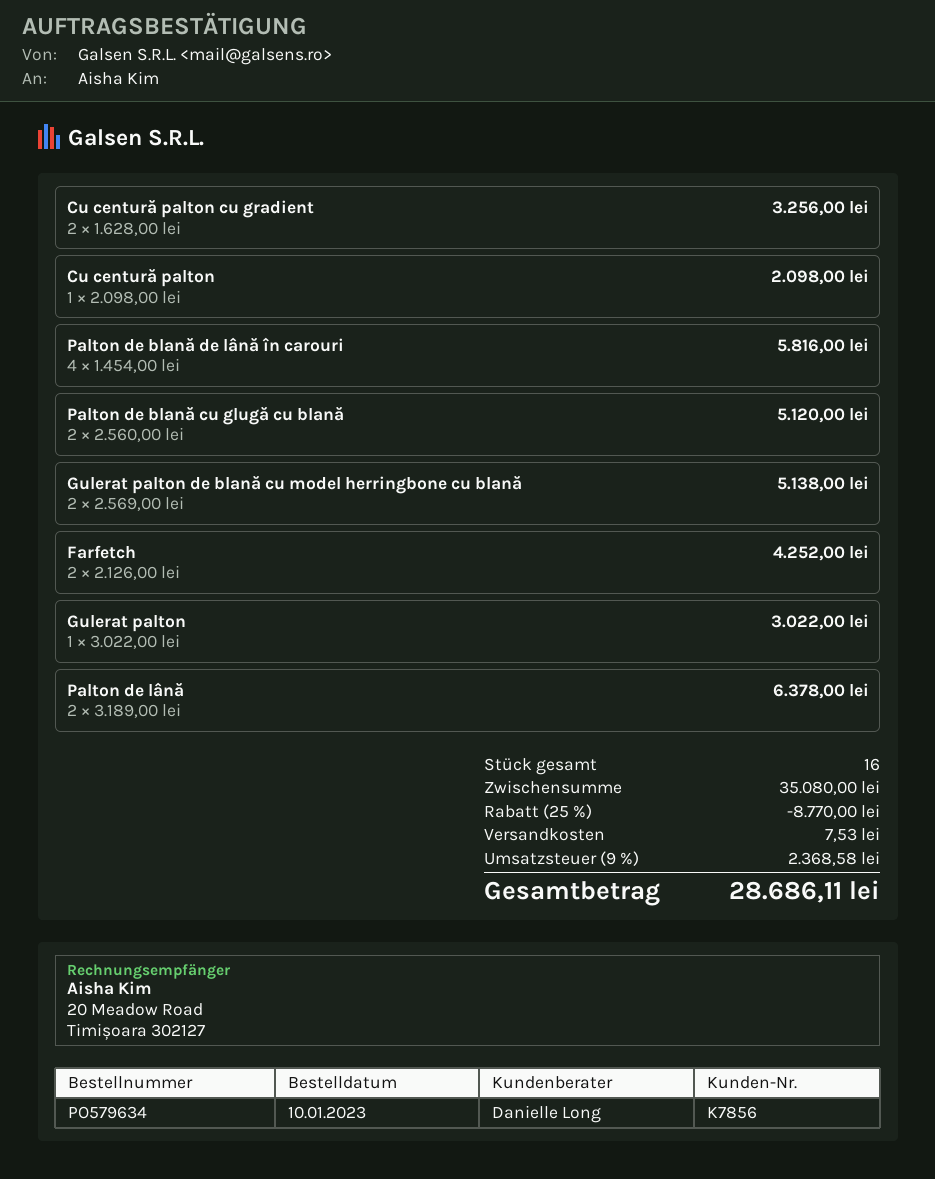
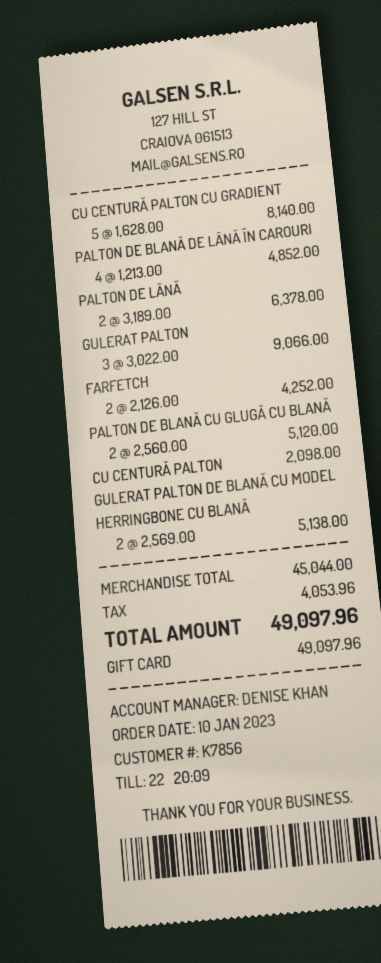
sales rep: Danielle Long -> DENISE KHAN
Cu centură palton cu gradient: 2 x 1628.00 = 3256.00 -> 5 x 1628.00 = 8140.00
Palton de blană de lână în carouri: 4 x 1454.00 = 5816.00 -> 4 x 1213.00 = 4852.00
Gulerat palton: 1 x 3022.00 = 3022.00 -> 3 x 3022.00 = 9066.00
subtotal: 35080.00 -> 45044.00
discount: 25% = 8770.00 -> none
shipping: 7.53 -> none
tax: 2368.58 -> 4053.96
total: 28686.11 -> 49097.96

